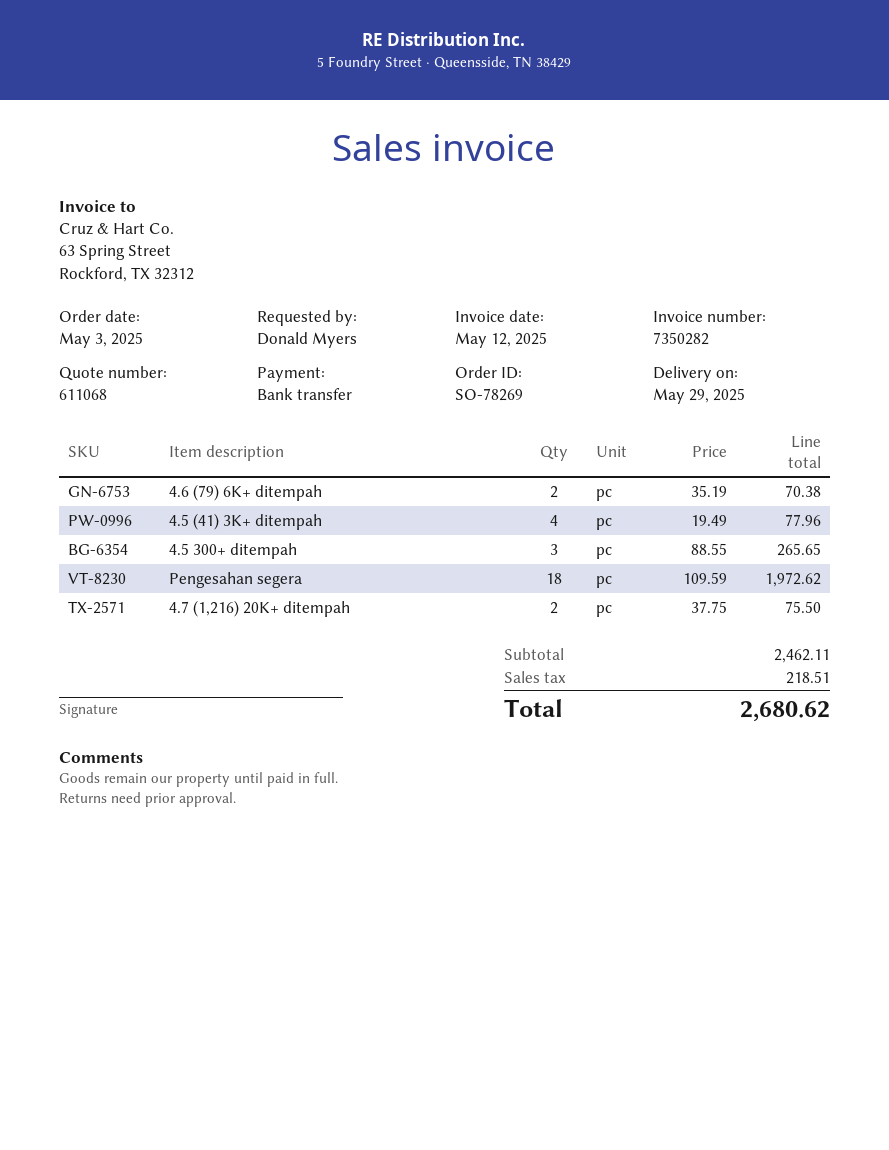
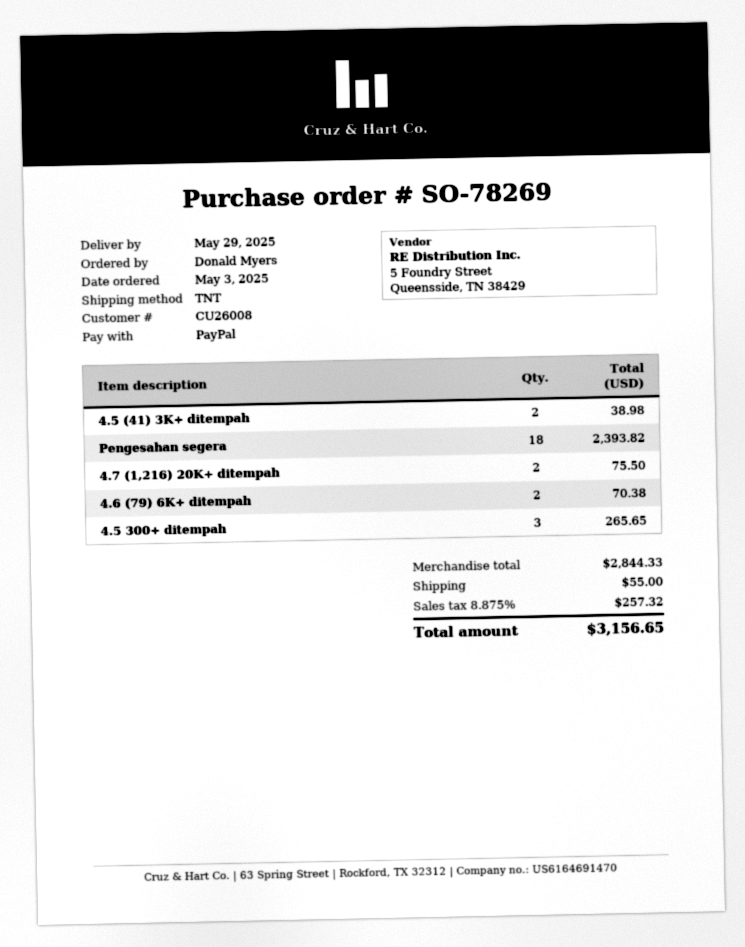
payment method: bank transfer -> PayPal
4.5 (41) 3K+ ditempah: 4 for 77.96 -> 2 for 38.98
Pengesahan segera: 18 for 1972.62 -> 18 for 2393.82
subtotal: 2462.11 -> 2844.33
shipping: none -> 55.00
tax: 218.51 -> 257.32
total: 2680.62 -> 3156.65

